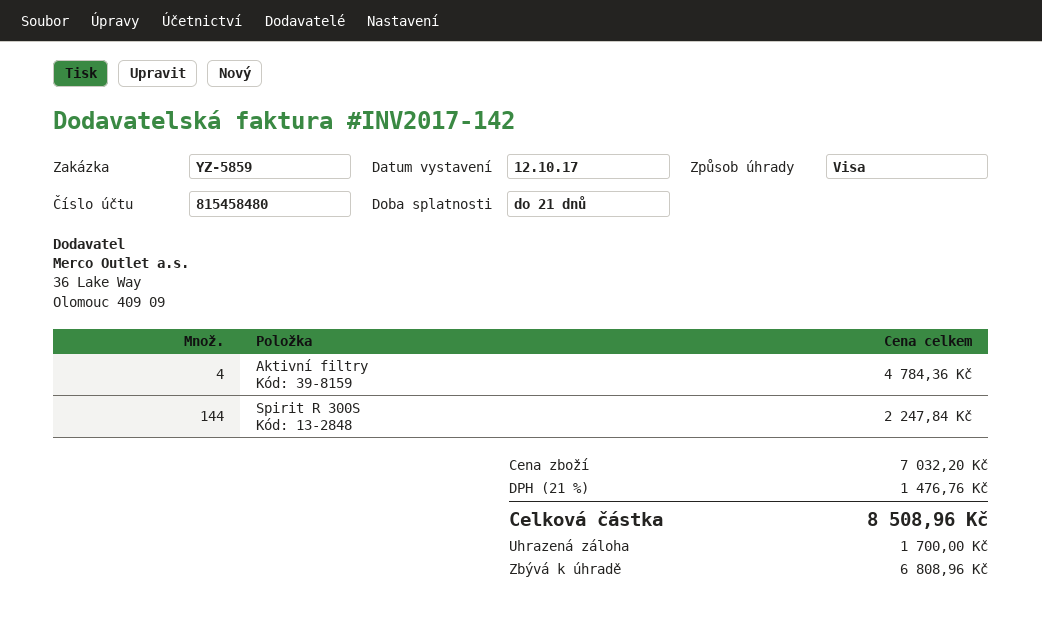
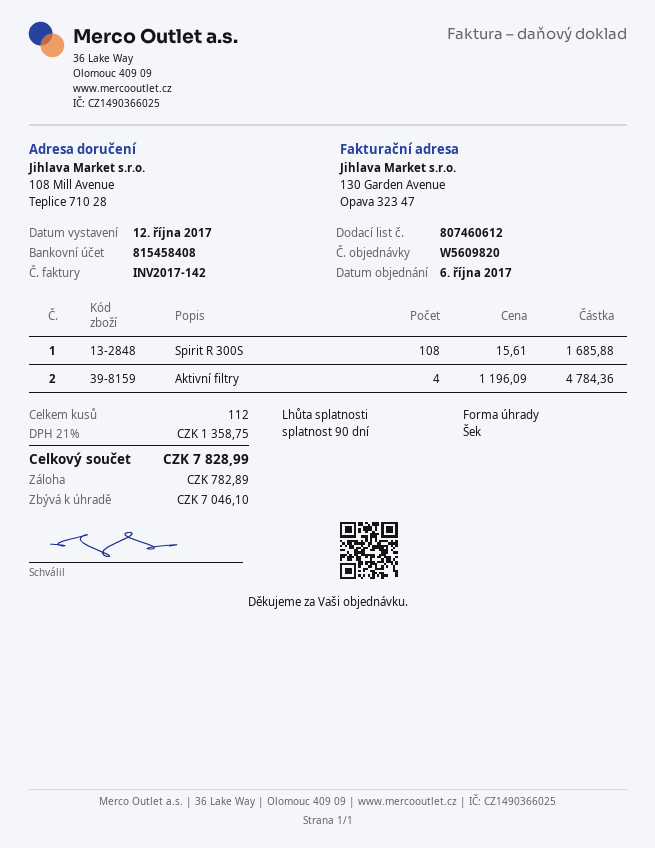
payment terms: 21 days -> 90 days
payment method: Visa -> cheque
bank account: 815458480 -> 815458408
Spirit R 300S: 144 for 2247.84 -> 108 for 1685.88
tax: 21% = 1476.76 -> 21% = 1358.75
total: 8508.96 -> 7828.99
deposit: 1700.00 -> 782.89
balance: 6808.96 -> 7046.10

